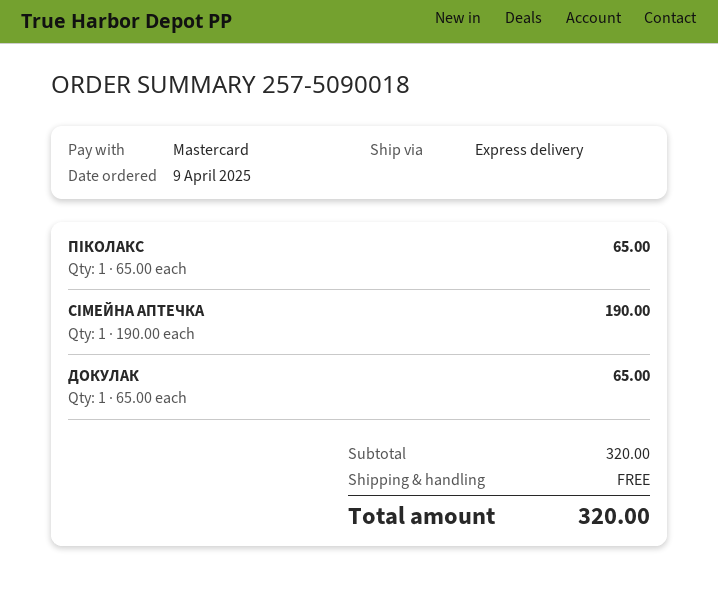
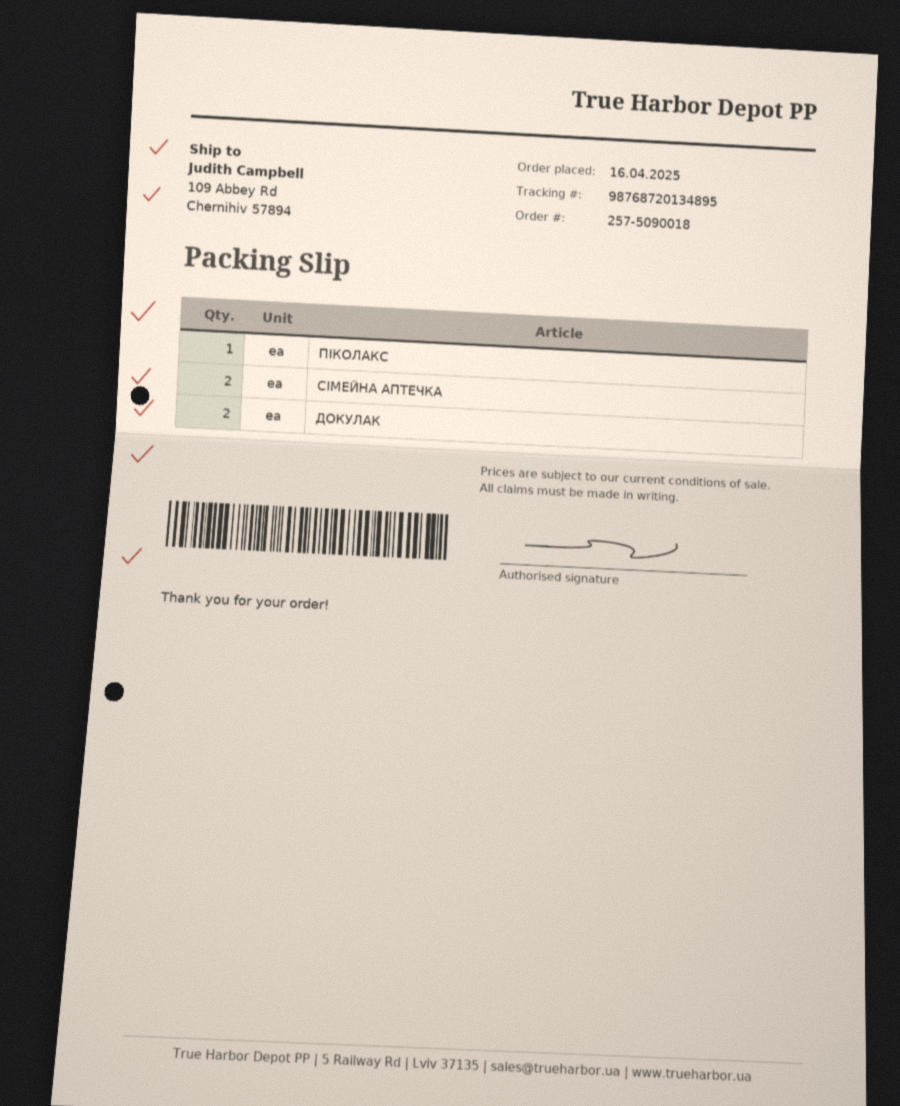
order date: 2025-04-09 -> 2025-04-16
СІМЕЙНА АПТЕЧКА: 1 -> 2
ДОКУЛАК: 1 -> 2

